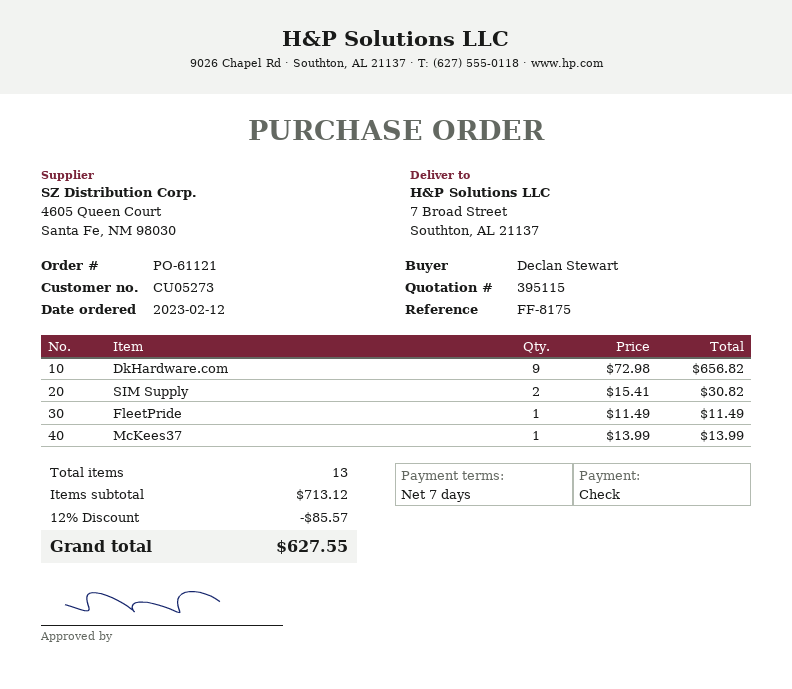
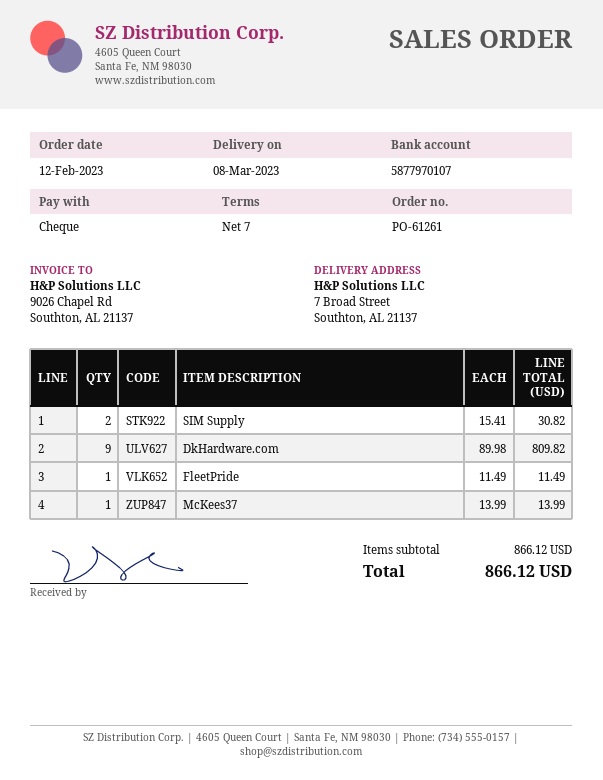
order number: PO-61121 -> PO-61261
DkHardware.com: 9 x 72.98 = 656.82 -> 9 x 89.98 = 809.82
subtotal: 713.12 -> 866.12
discount: 12% = 85.57 -> none
total: 627.55 -> 866.12

